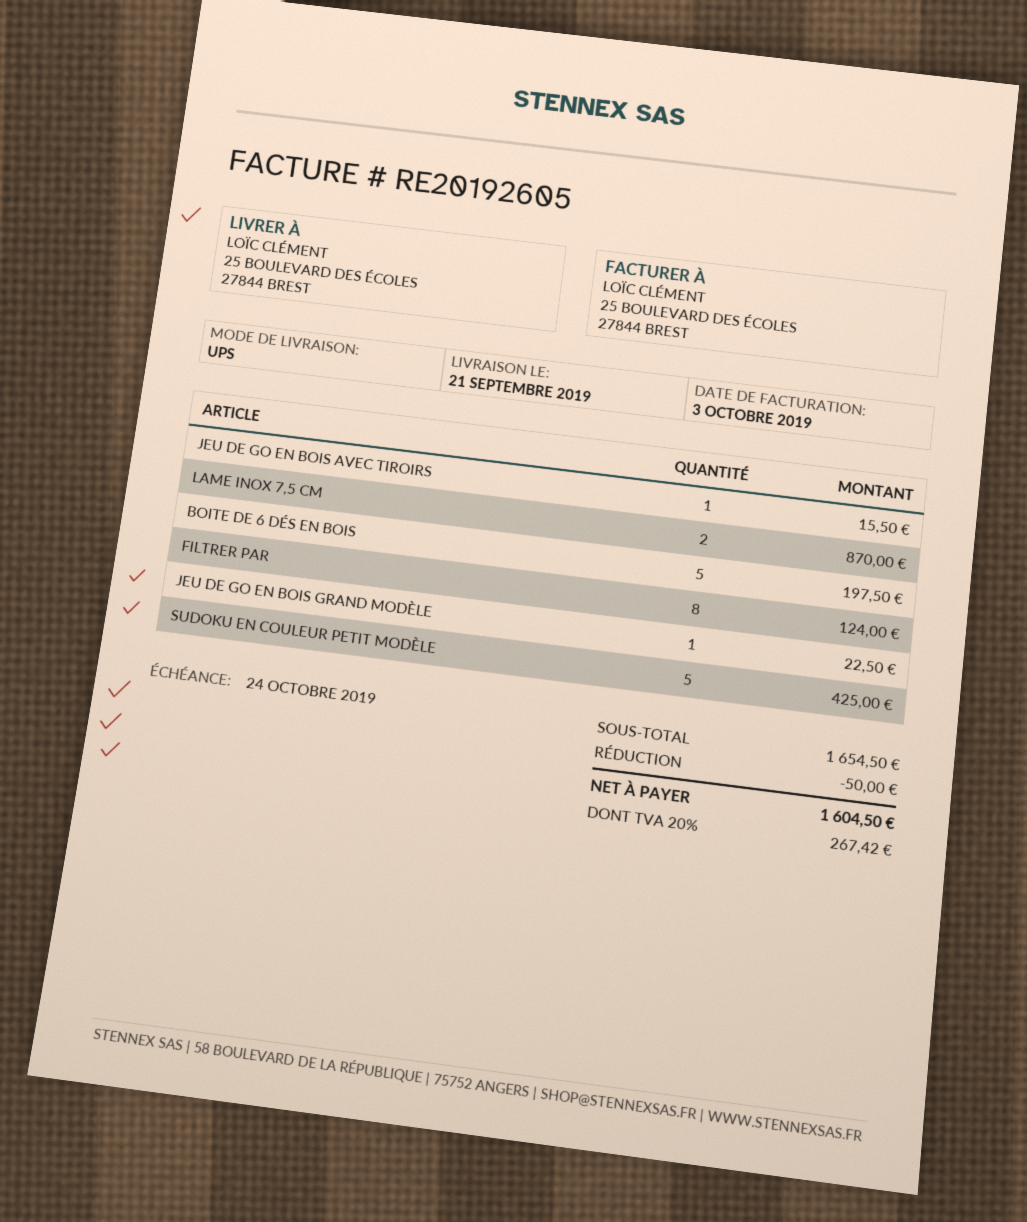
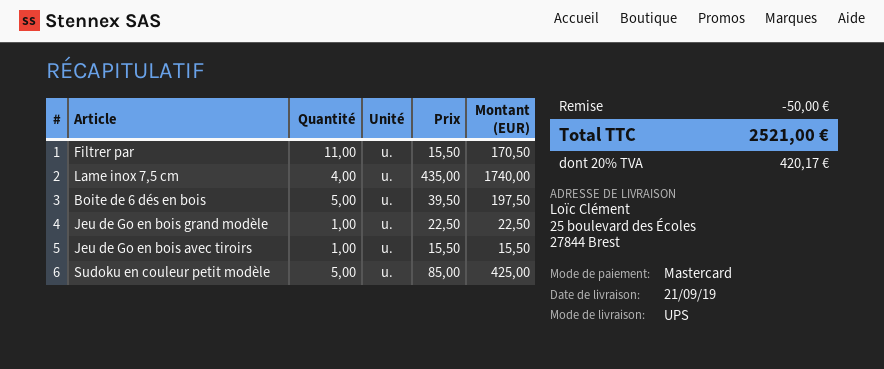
LAME INOX 7,5 CM: 2 for 870.00 -> 4 for 1740.00
FILTRER PAR: 8 for 124.00 -> 11 for 170.50
tax: 20% = 267.42 -> 20% = 420.17
total: 1604.50 -> 2521.00

